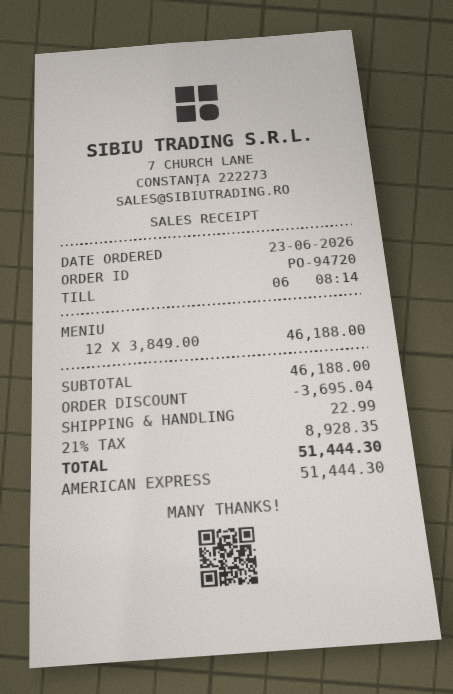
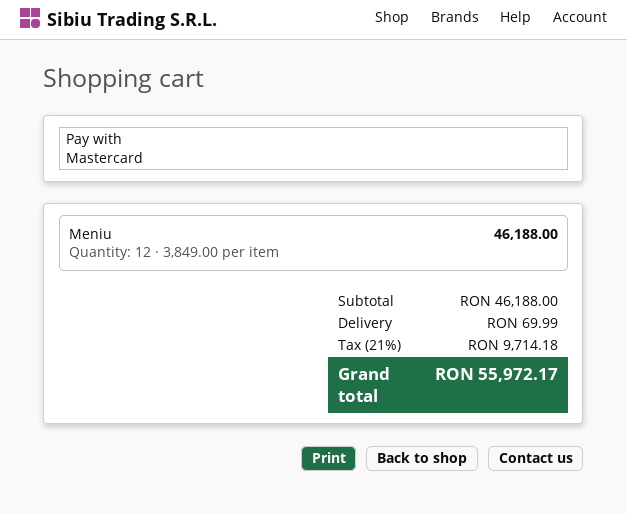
payment method: American Express -> Mastercard
discount: 3695.04 -> none
shipping: 22.99 -> 69.99
tax: 21% = 8928.35 -> 21% = 9714.18
total: 51444.30 -> 55972.17

